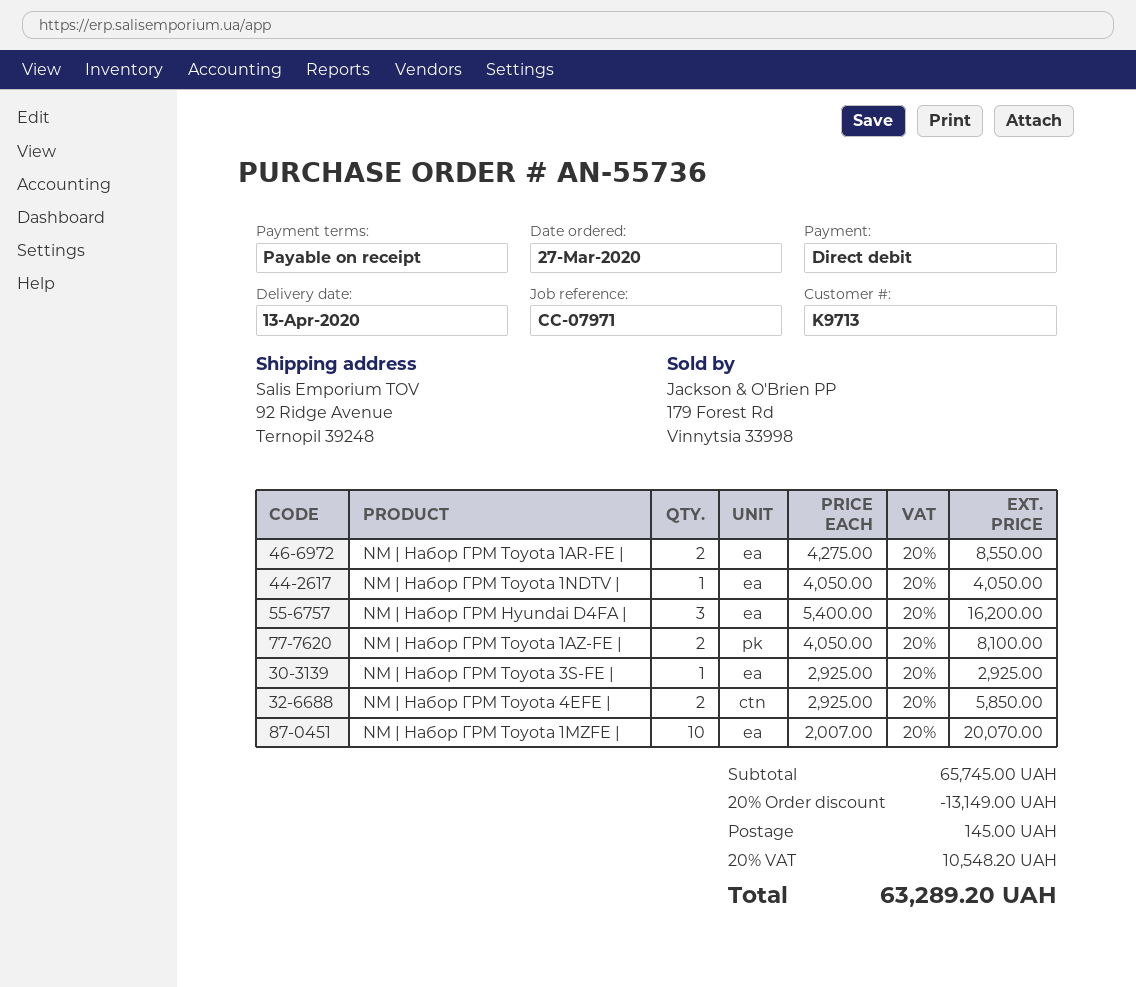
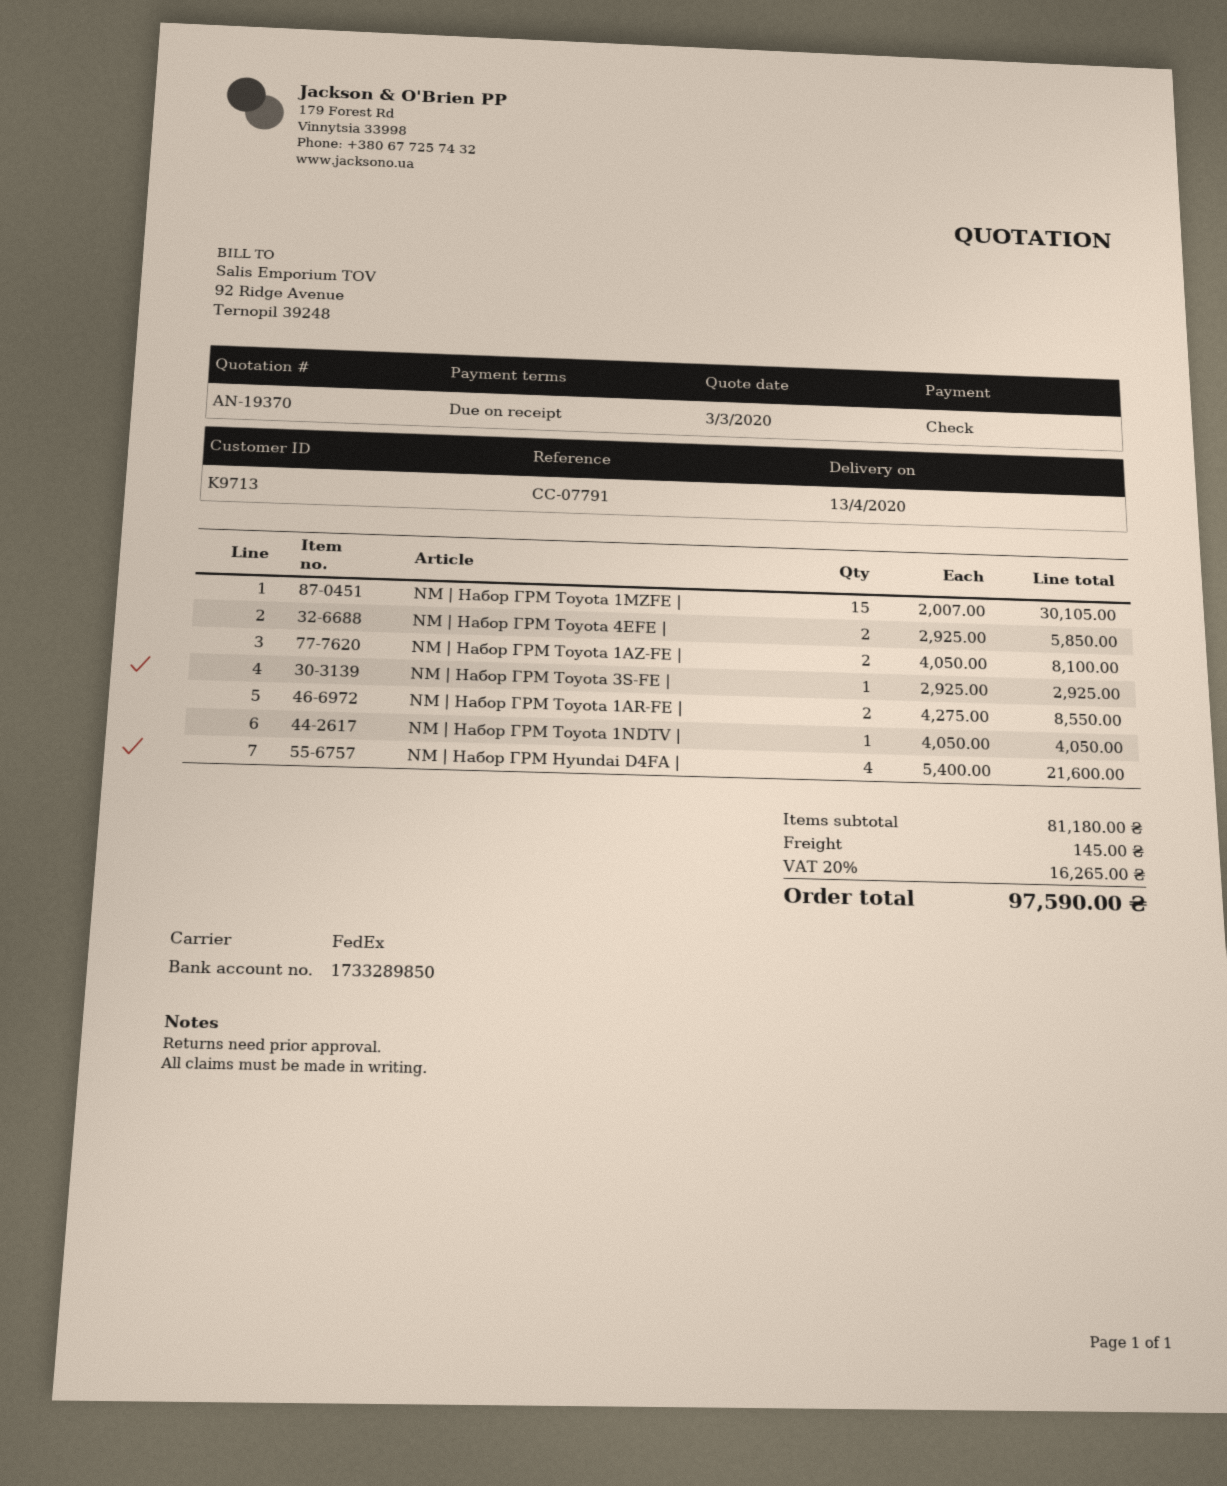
reference: CC-07971 -> CC-07791
payment method: direct debit -> cheque
NM | Набор ГРМ Hyundai D4FA |: 3 x 5400.00 = 16200.00 -> 4 x 5400.00 = 21600.00
NM | Набор ГРМ Toyota 1MZFE |: 10 x 2007.00 = 20070.00 -> 15 x 2007.00 = 30105.00
subtotal: 65745.00 -> 81180.00
discount: 20% = 13149.00 -> none
tax: 20% = 10548.20 -> 20% = 16265.00
total: 63289.20 -> 97590.00

